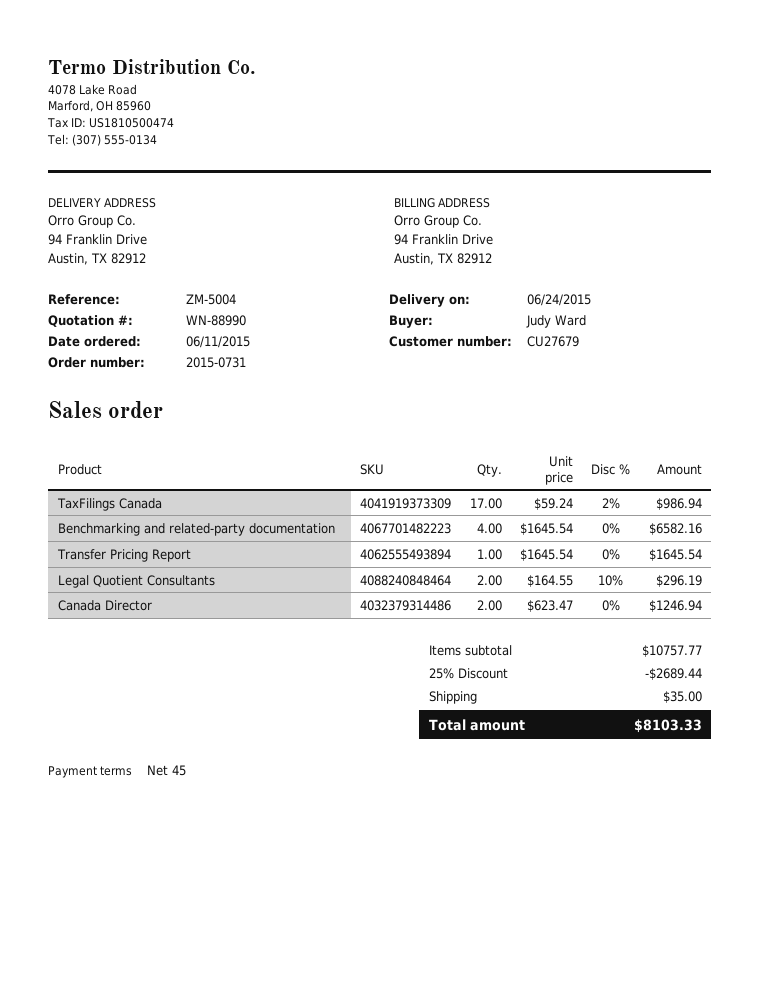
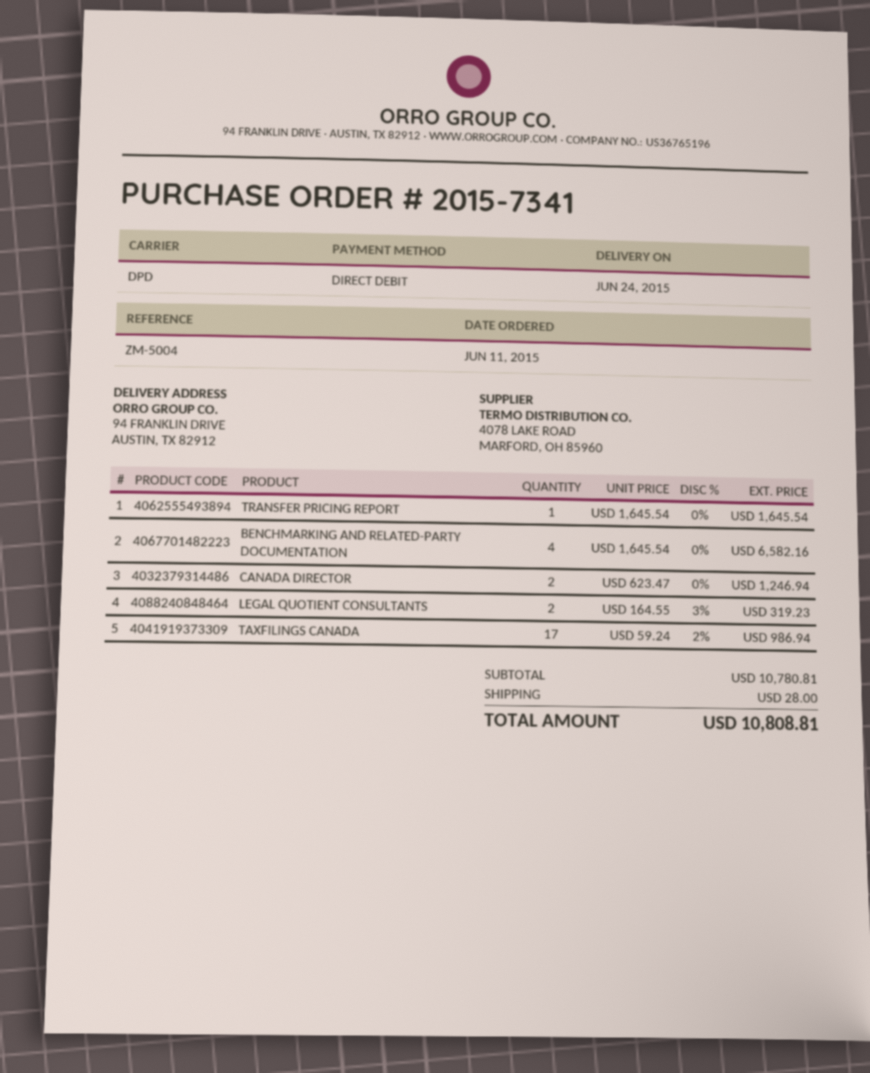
order number: 2015-0731 -> 2015-7341
Legal Quotient Consultants: 2 x 164.55 - 10% = 296.19 -> 2 x 164.55 - 3% = 319.23
subtotal: 10757.77 -> 10780.81
discount: 25% = 2689.44 -> none
shipping: 35.00 -> 28.00
total: 8103.33 -> 10808.81

